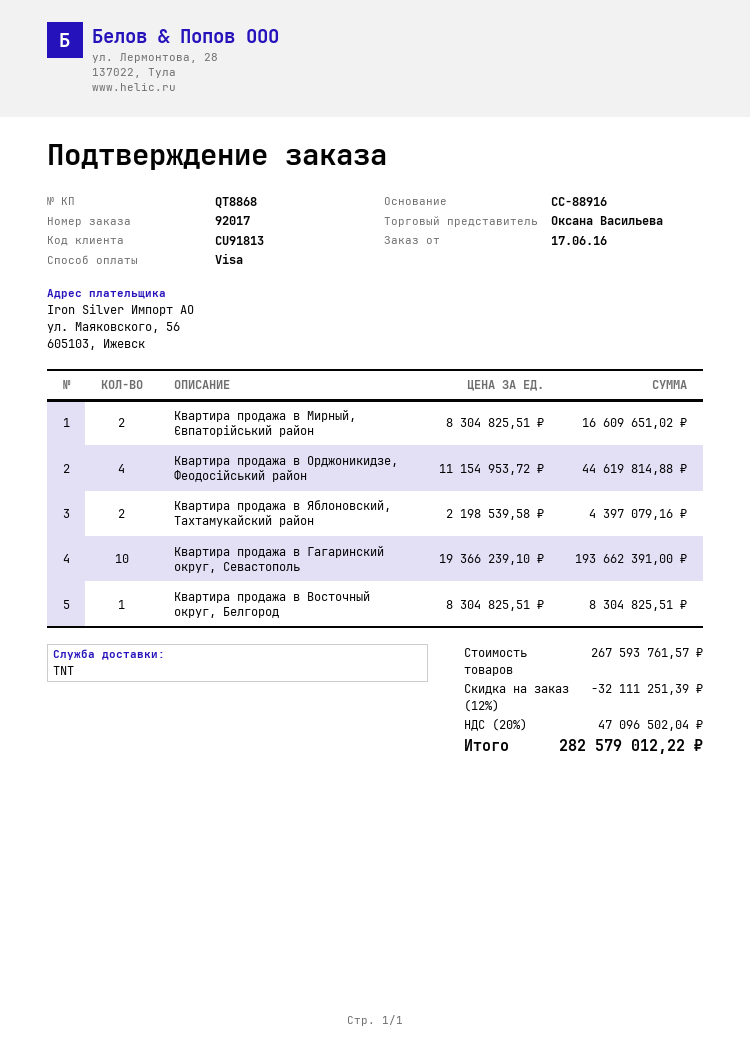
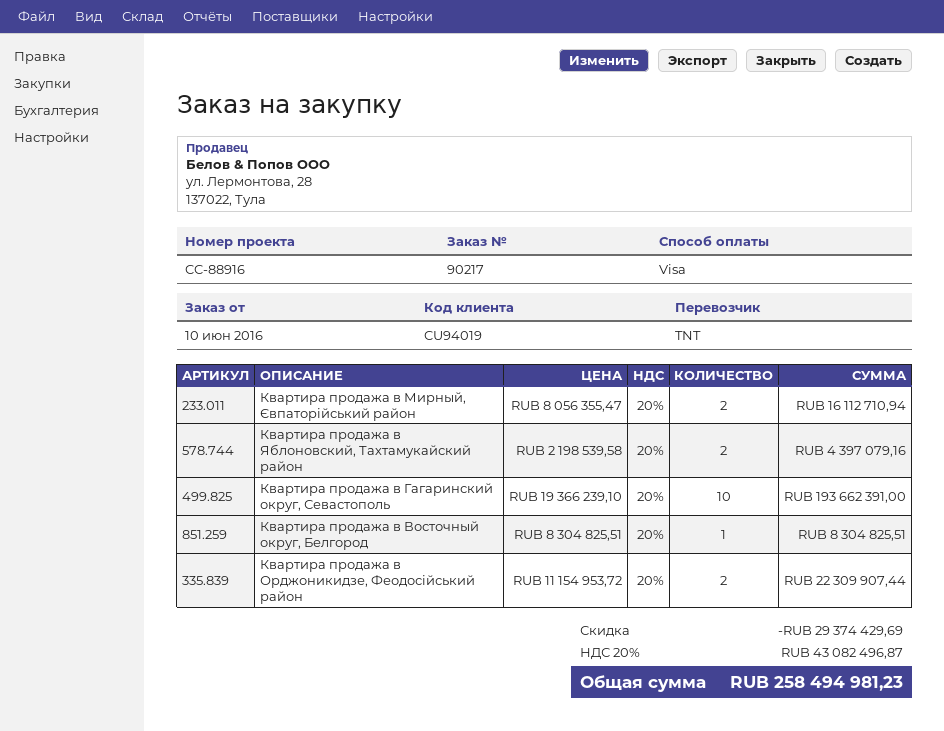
order number: 92017 -> 90217
order date: 2016-06-17 -> 2016-06-10
customer number: CU91813 -> CU94019
Квартира продажа в Мирный, Євпаторійський район: 2 x 8304825.51 = 16609651.02 -> 2 x 8056355.47 = 16112710.94
Квартира продажа в Орджоникидзе, Феодосійський район: 4 x 11154953.72 = 44619814.88 -> 2 x 11154953.72 = 22309907.44
discount: 32111251.39 -> 29374429.69
tax: 20% = 47096502.04 -> 20% = 43082496.87
total: 282579012.22 -> 258494981.23

